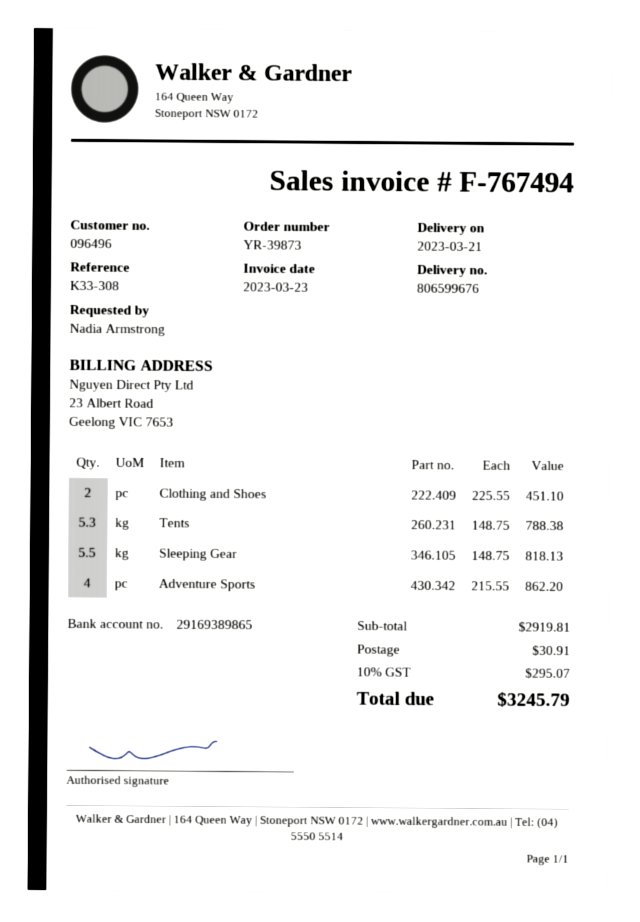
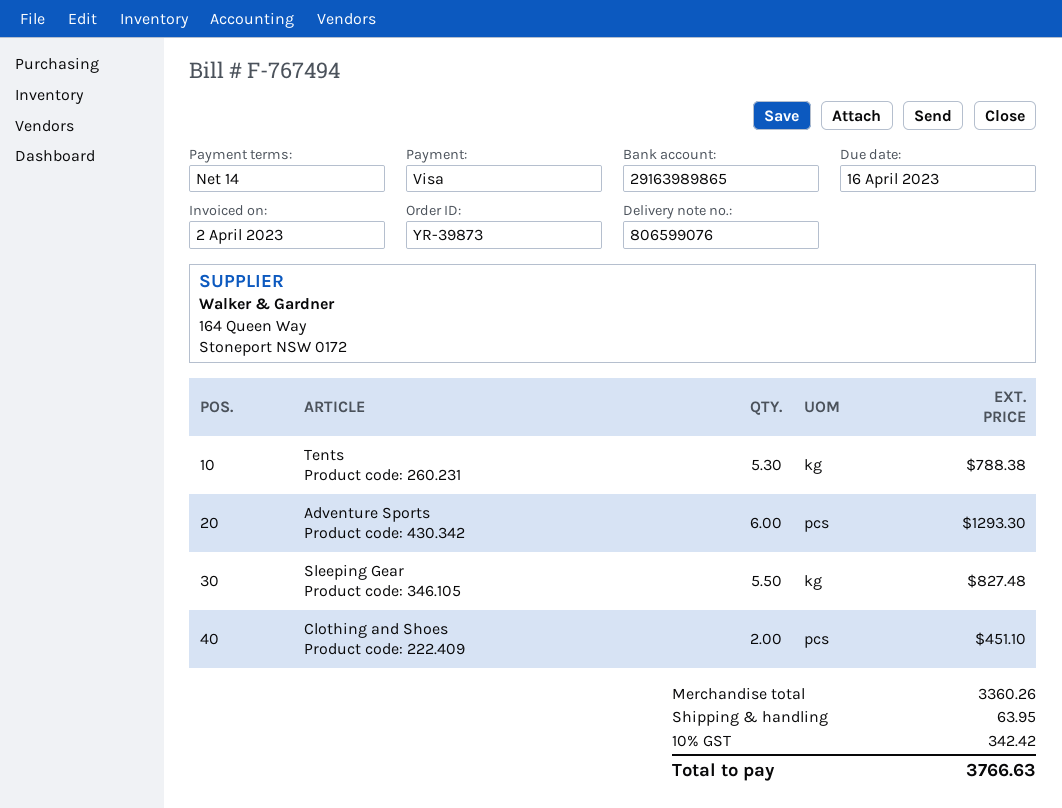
delivery note number: 806599676 -> 806599076
invoice date: 2023-03-23 -> 2023-04-02
bank account: 29169389865 -> 29163989865
Sleeping Gear: 5.5 for 818.13 -> 5.5 for 827.48
Adventure Sports: 4 for 862.20 -> 6 for 1293.30
subtotal: 2919.81 -> 3360.26
shipping: 30.91 -> 63.95
tax: 10% = 295.07 -> 10% = 342.42
total: 3245.79 -> 3766.63

